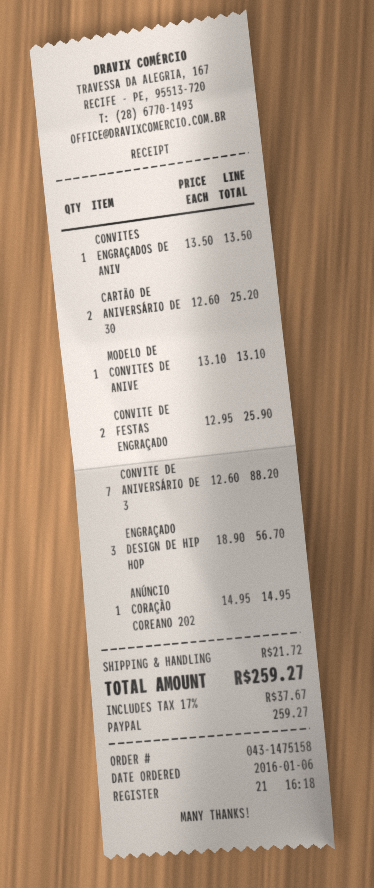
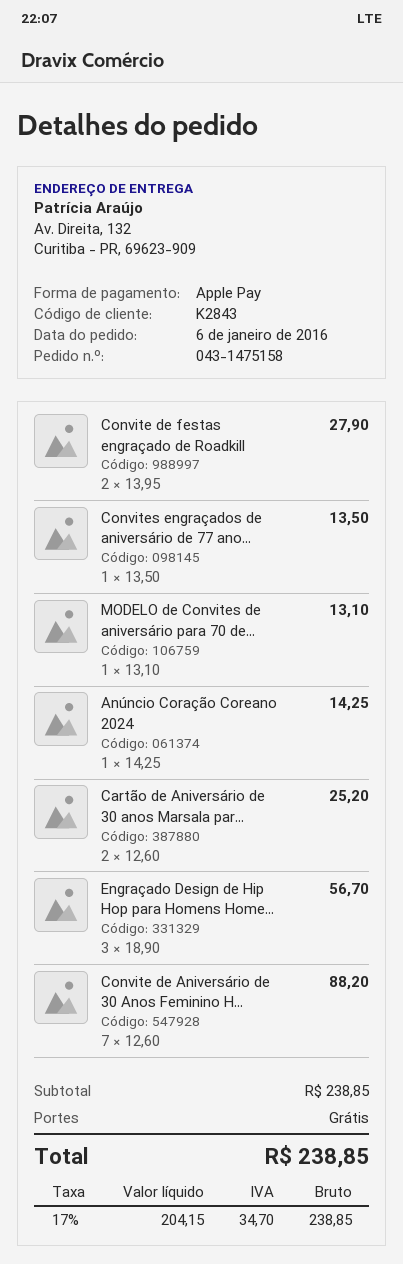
payment method: PayPal -> Apple Pay
CONVITE DE FESTAS ENGRAÇADO: 2 x 12.95 = 25.90 -> 2 x 13.95 = 27.90
ANÚNCIO CORAÇÃO COREANO 202: 1 x 14.95 = 14.95 -> 1 x 14.25 = 14.25
shipping: 21.72 -> 0.00
tax: 17% = 37.67 -> 17% = 34.70
total: 259.27 -> 238.85

